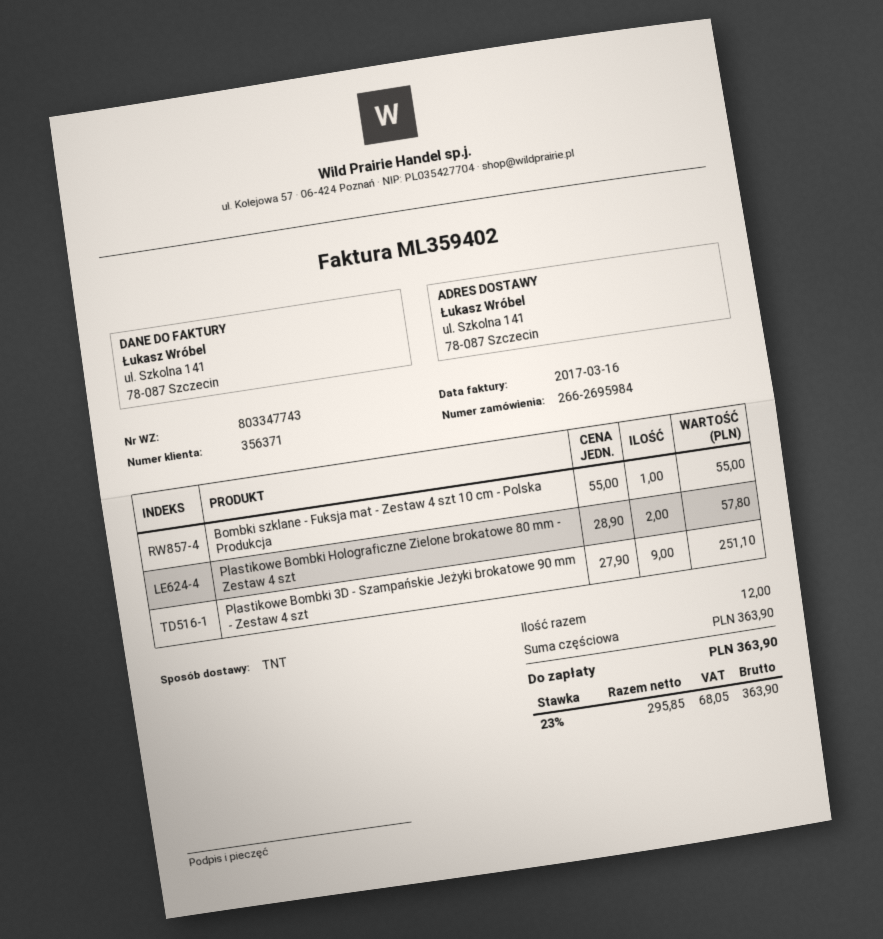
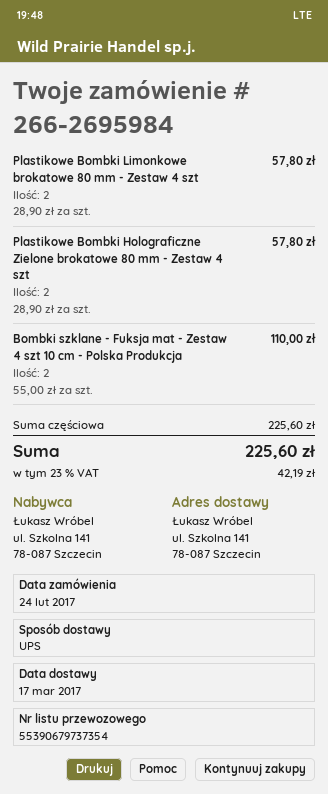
shipping method: TNT -> UPS
Bombki szklane - Fuksja mat - Zestaw 4 szt 10 cm - Polska Produkcja: 1 x 55.00 = 55.00 -> 2 x 55.00 = 110.00
Plastikowe Bombki 3D - Szampańskie Jeżyki brokatowe 90 mm - Zestaw 4 szt: 9 x 27.90 = 251.10 -> none
Plastikowe Bombki Limonkowe brokatowe 80 mm - Zestaw 4 szt: none -> 2 x 28.90 = 57.80
subtotal: 363.90 -> 225.60
tax: 23% = 68.05 -> 23% = 42.19
total: 363.90 -> 225.60

